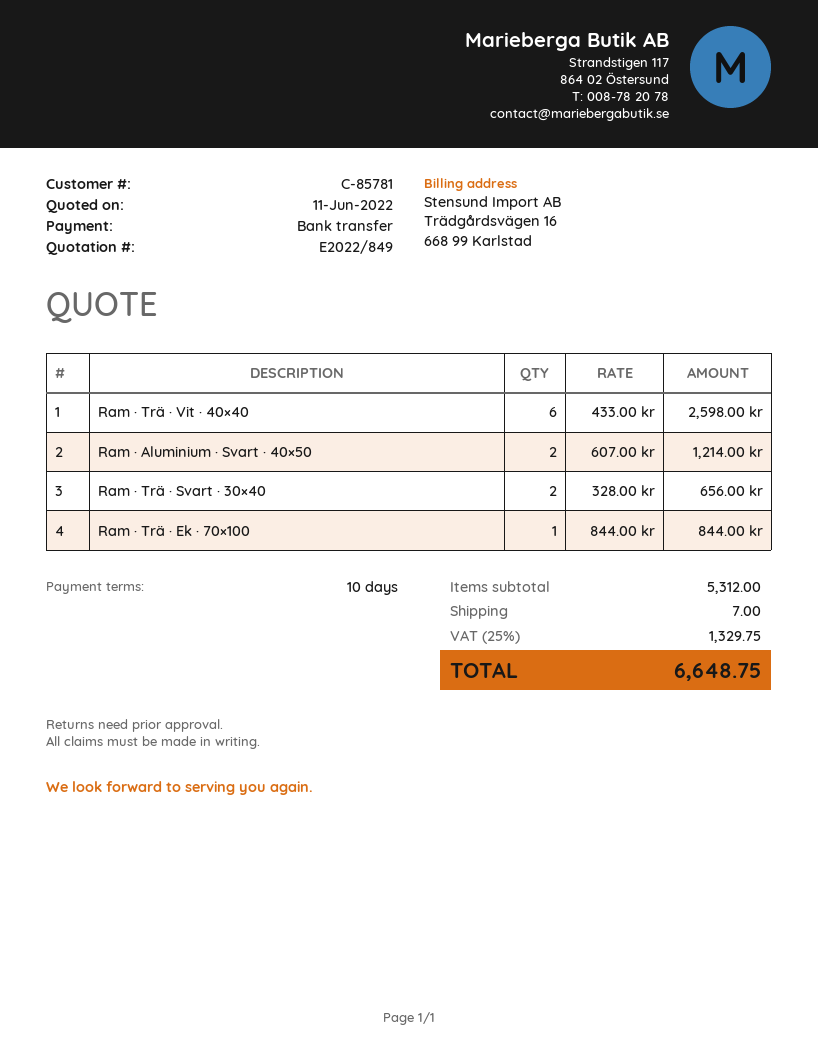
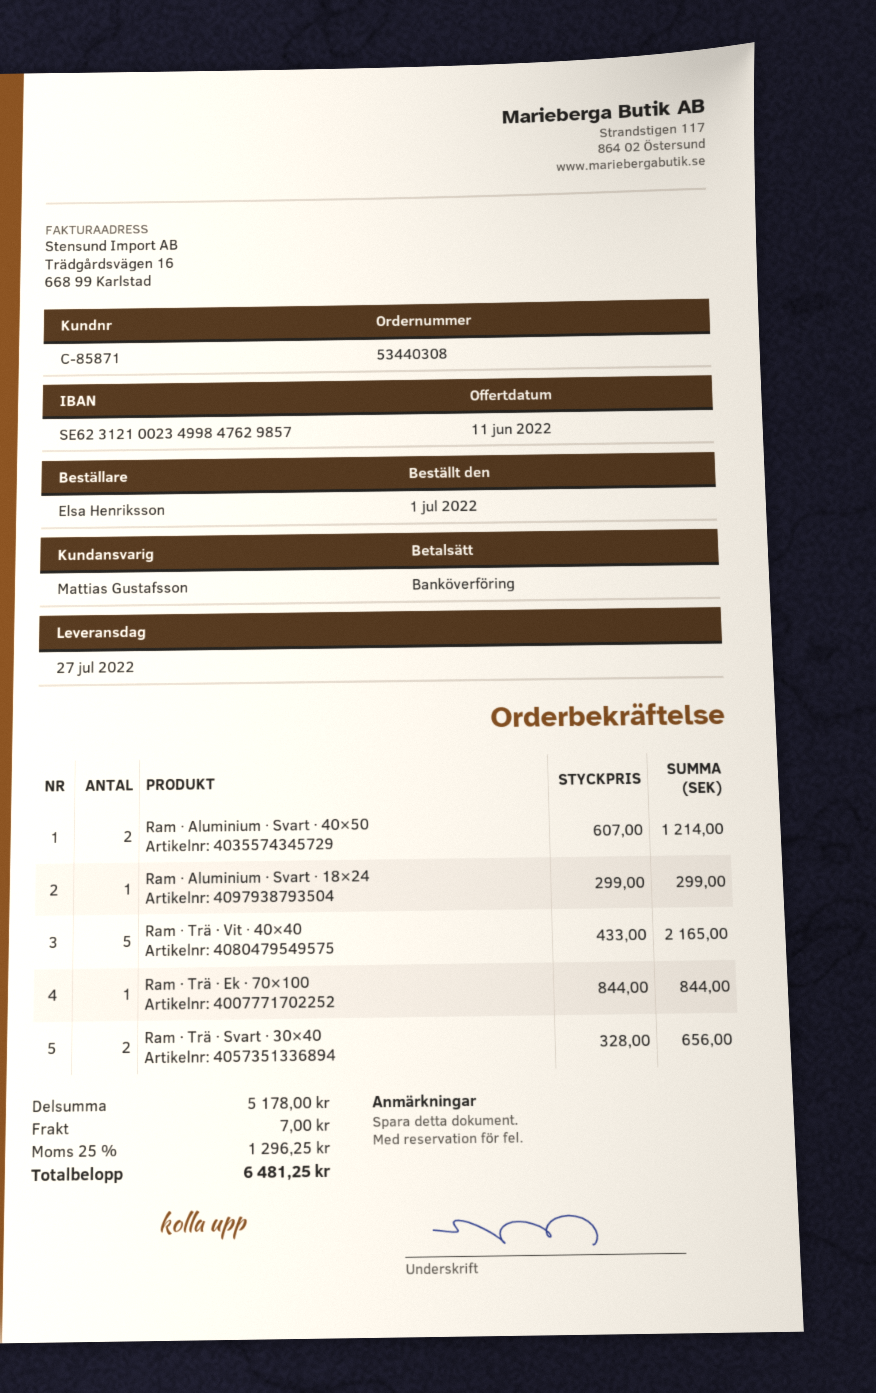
customer number: C-85781 -> C-85871
Ram · Trä · Vit · 40×40: 6 x 433.00 = 2598.00 -> 5 x 433.00 = 2165.00
Ram · Aluminium · Svart · 18×24: none -> 1 x 299.00 = 299.00
subtotal: 5312.00 -> 5178.00
tax: 25% = 1329.75 -> 25% = 1296.25
total: 6648.75 -> 6481.25

